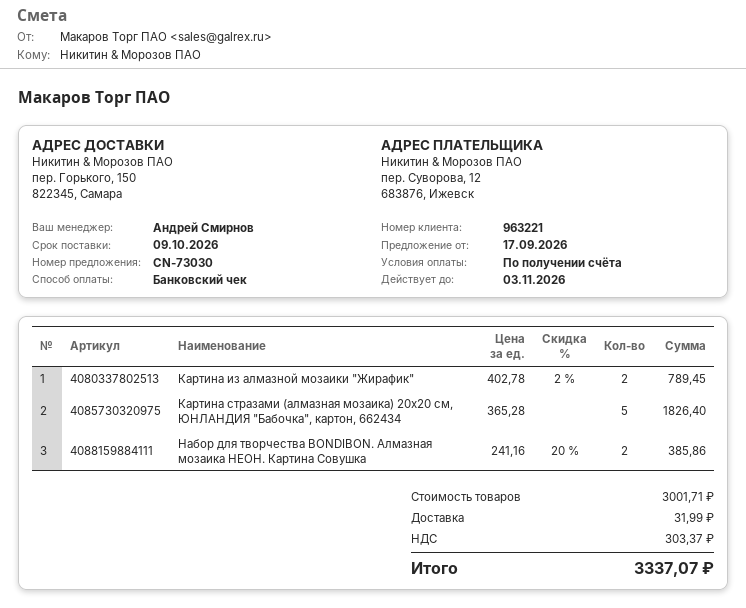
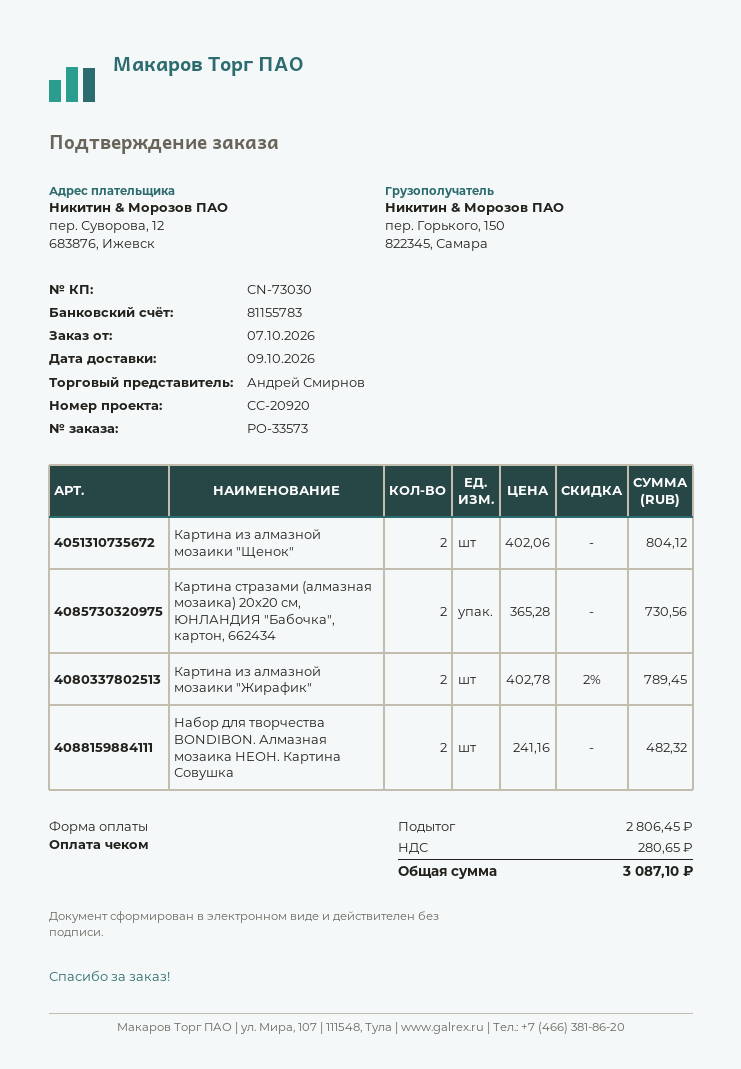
Картина стразами (алмазная мозаика) 20х20 см, ЮНЛАНДИЯ "Бабочка", картон, 662434: 5 x 365.28 = 1826.40 -> 2 x 365.28 = 730.56
Набор для творчества BONDIBON. Алмазная мозаика НЕОН. Картина Совушка: 2 x 241.16 - 20% = 385.86 -> 2 x 241.16 = 482.32
Картина из алмазной мозаики "Щенок": none -> 2 x 402.06 = 804.12
subtotal: 3001.71 -> 2806.45
shipping: 31.99 -> none
tax: 303.37 -> 280.65
total: 3337.07 -> 3087.10

